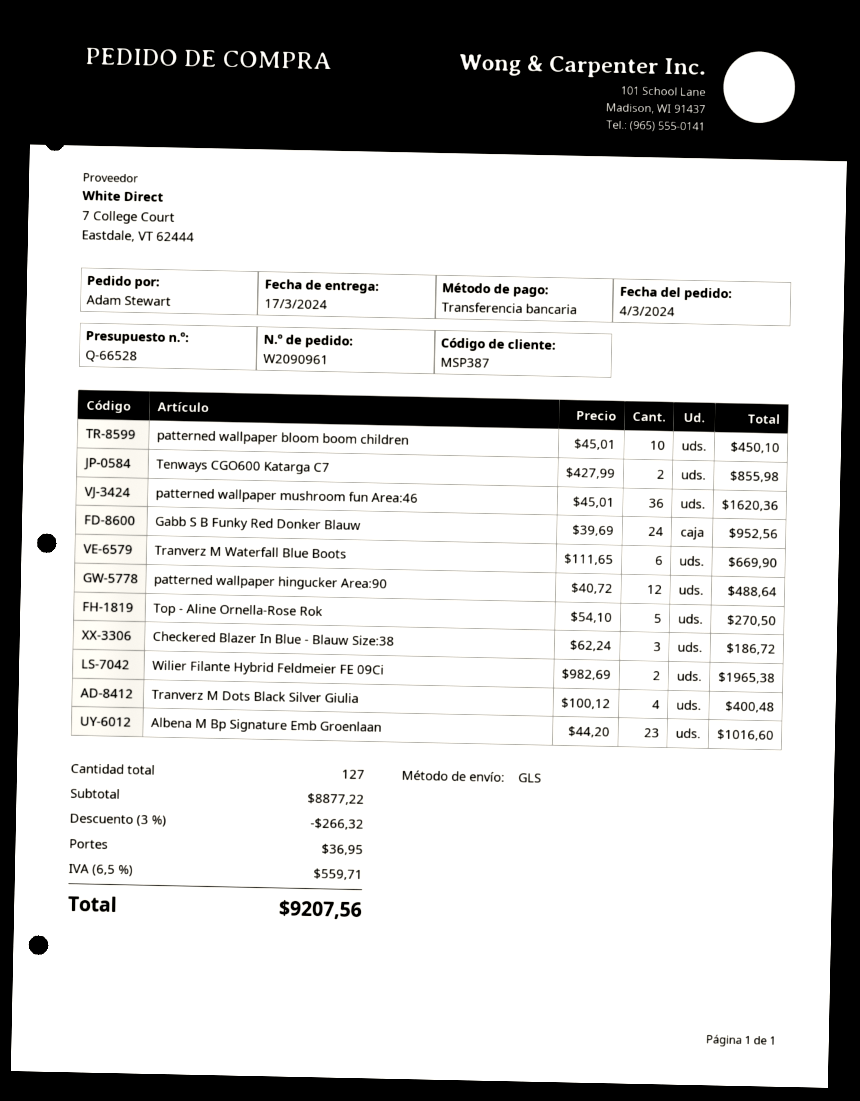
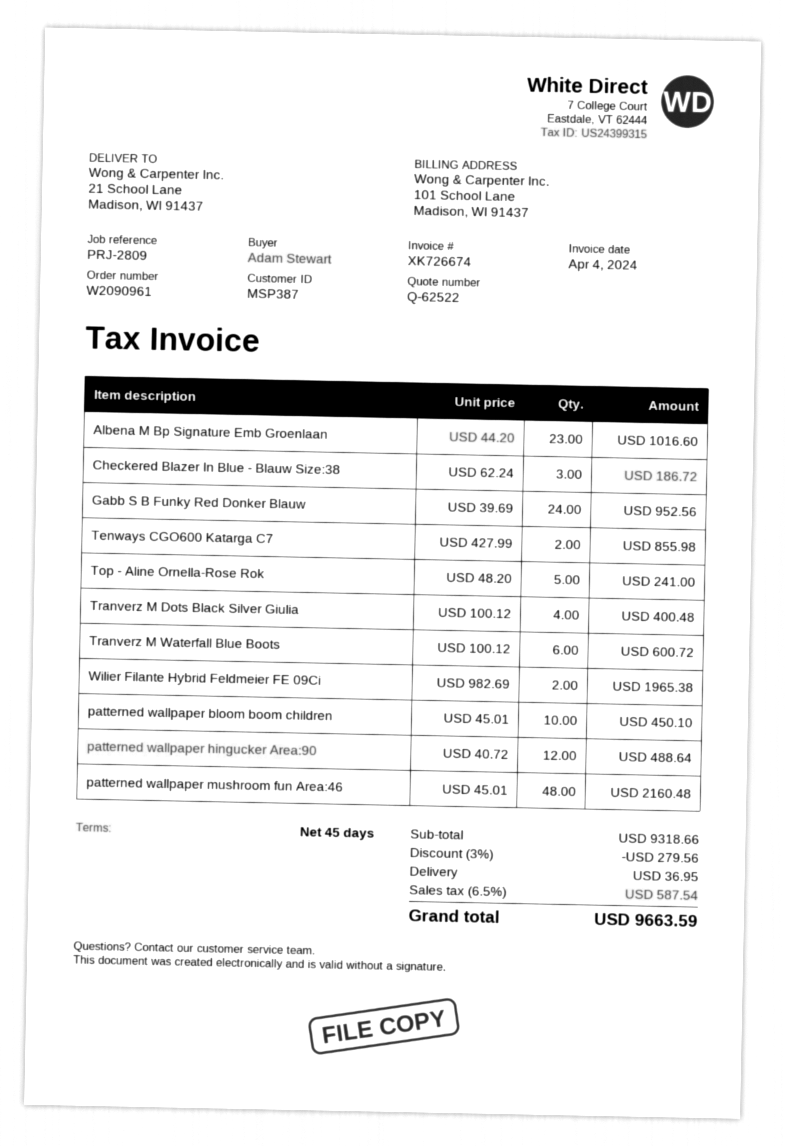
quote number: Q-66528 -> Q-62522
patterned wallpaper mushroom fun Area:46: 36 x 45.01 = 1620.36 -> 48 x 45.01 = 2160.48
Tranverz M Waterfall Blue Boots: 6 x 111.65 = 669.90 -> 6 x 100.12 = 600.72
Top - Aline Ornella-Rose Rok: 5 x 54.10 = 270.50 -> 5 x 48.20 = 241.00
subtotal: 8877.22 -> 9318.66
discount: 3% = 266.32 -> 3% = 279.56
tax: 6.5% = 559.71 -> 6.5% = 587.54
total: 9207.56 -> 9663.59

